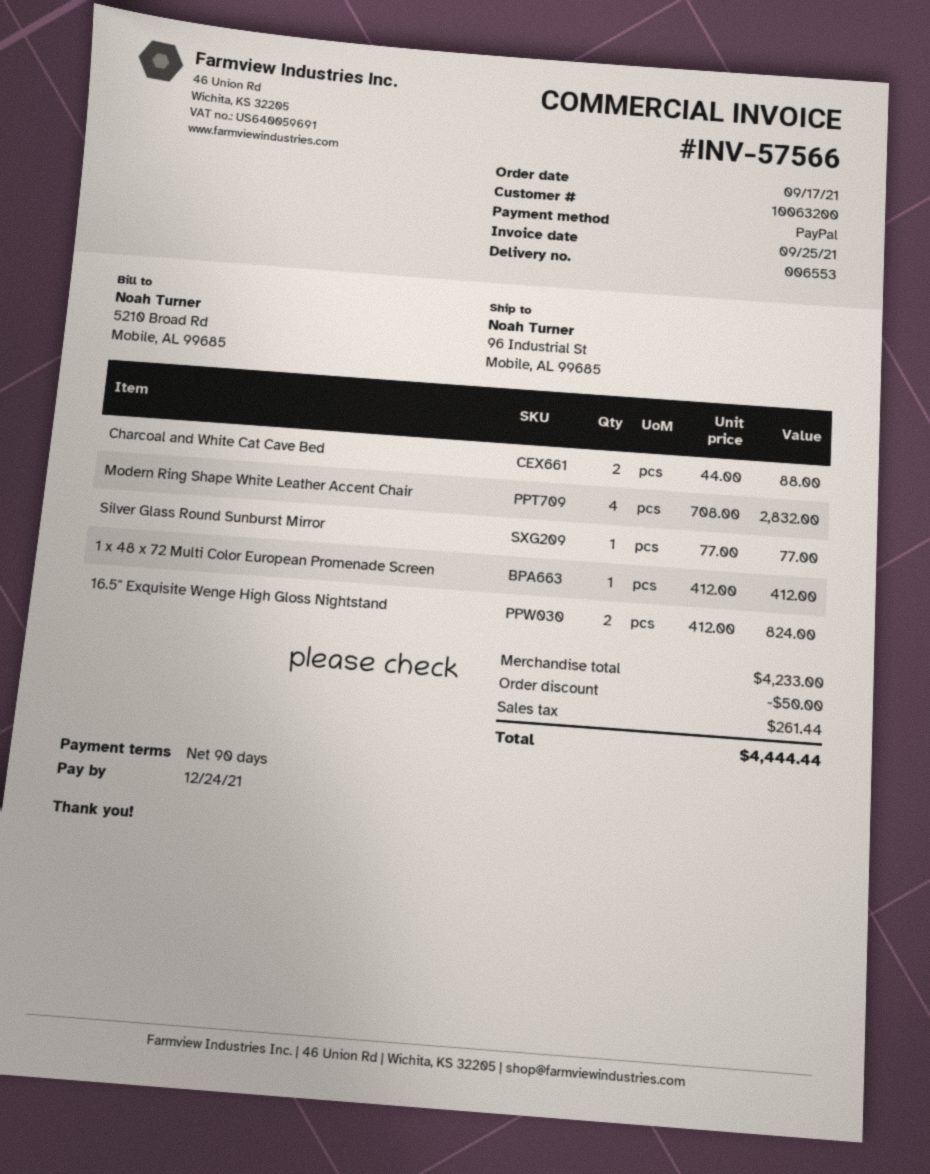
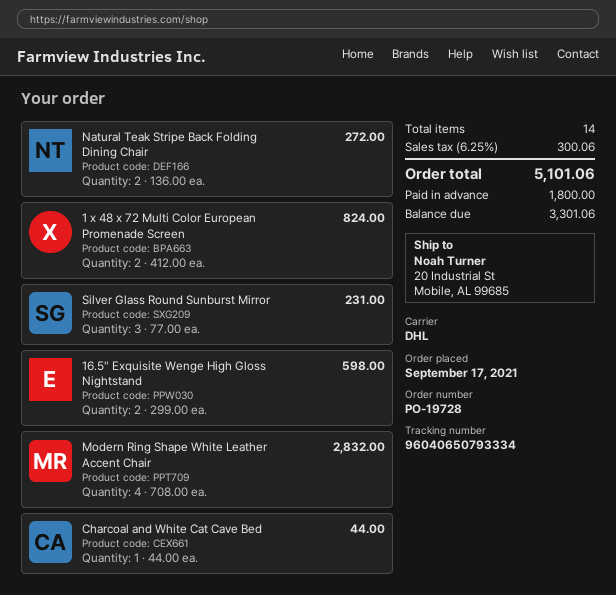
ship to: 96 Industrial St, Mobile, AL 99685 -> 20 Industrial St, Mobile, AL 99685
Charcoal and White Cat Cave Bed: 2 x 44.00 = 88.00 -> 1 x 44.00 = 44.00
Silver Glass Round Sunburst Mirror: 1 x 77.00 = 77.00 -> 3 x 77.00 = 231.00
1 x 48 x 72 Multi Color European Promenade Screen: 1 x 412.00 = 412.00 -> 2 x 412.00 = 824.00
16.5" Exquisite Wenge High Gloss Nightstand: 2 x 412.00 = 824.00 -> 2 x 299.00 = 598.00
Natural Teak Stripe Back Folding Dining Chair: none -> 2 x 136.00 = 272.00
discount: 50.00 -> none
tax: 261.44 -> 300.06
total: 4444.44 -> 5101.06

